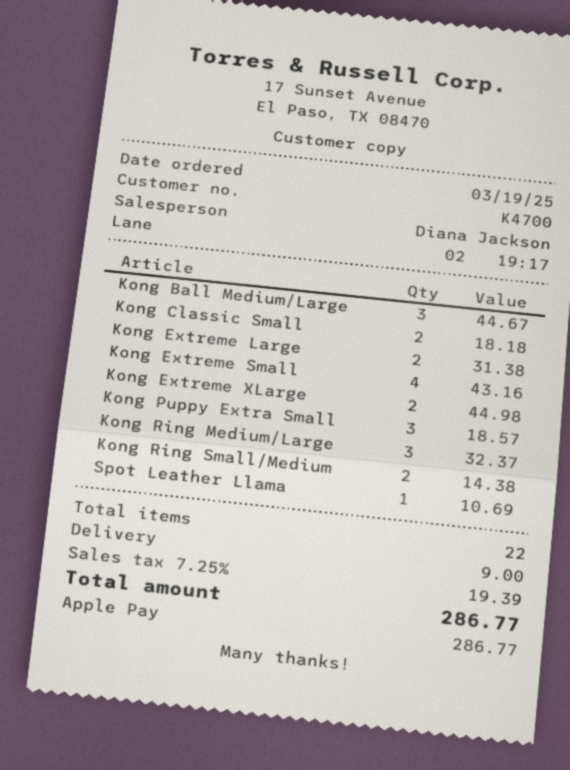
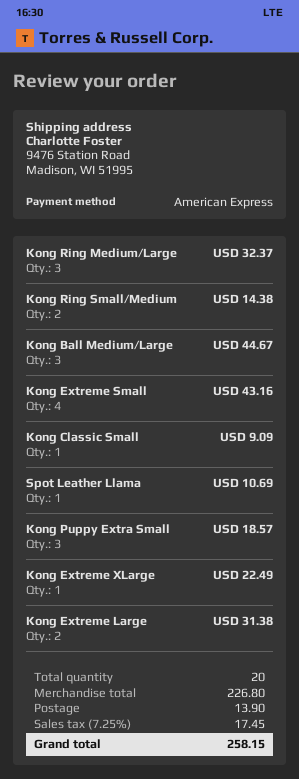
payment method: Apple Pay -> American Express
Kong Classic Small: 2 for 18.18 -> 1 for 9.09
Kong Extreme XLarge: 2 for 44.98 -> 1 for 22.49
total quantity: 22 -> 20
shipping: 9.00 -> 13.90
tax: 7.25% = 19.39 -> 7.25% = 17.45
total: 286.77 -> 258.15

